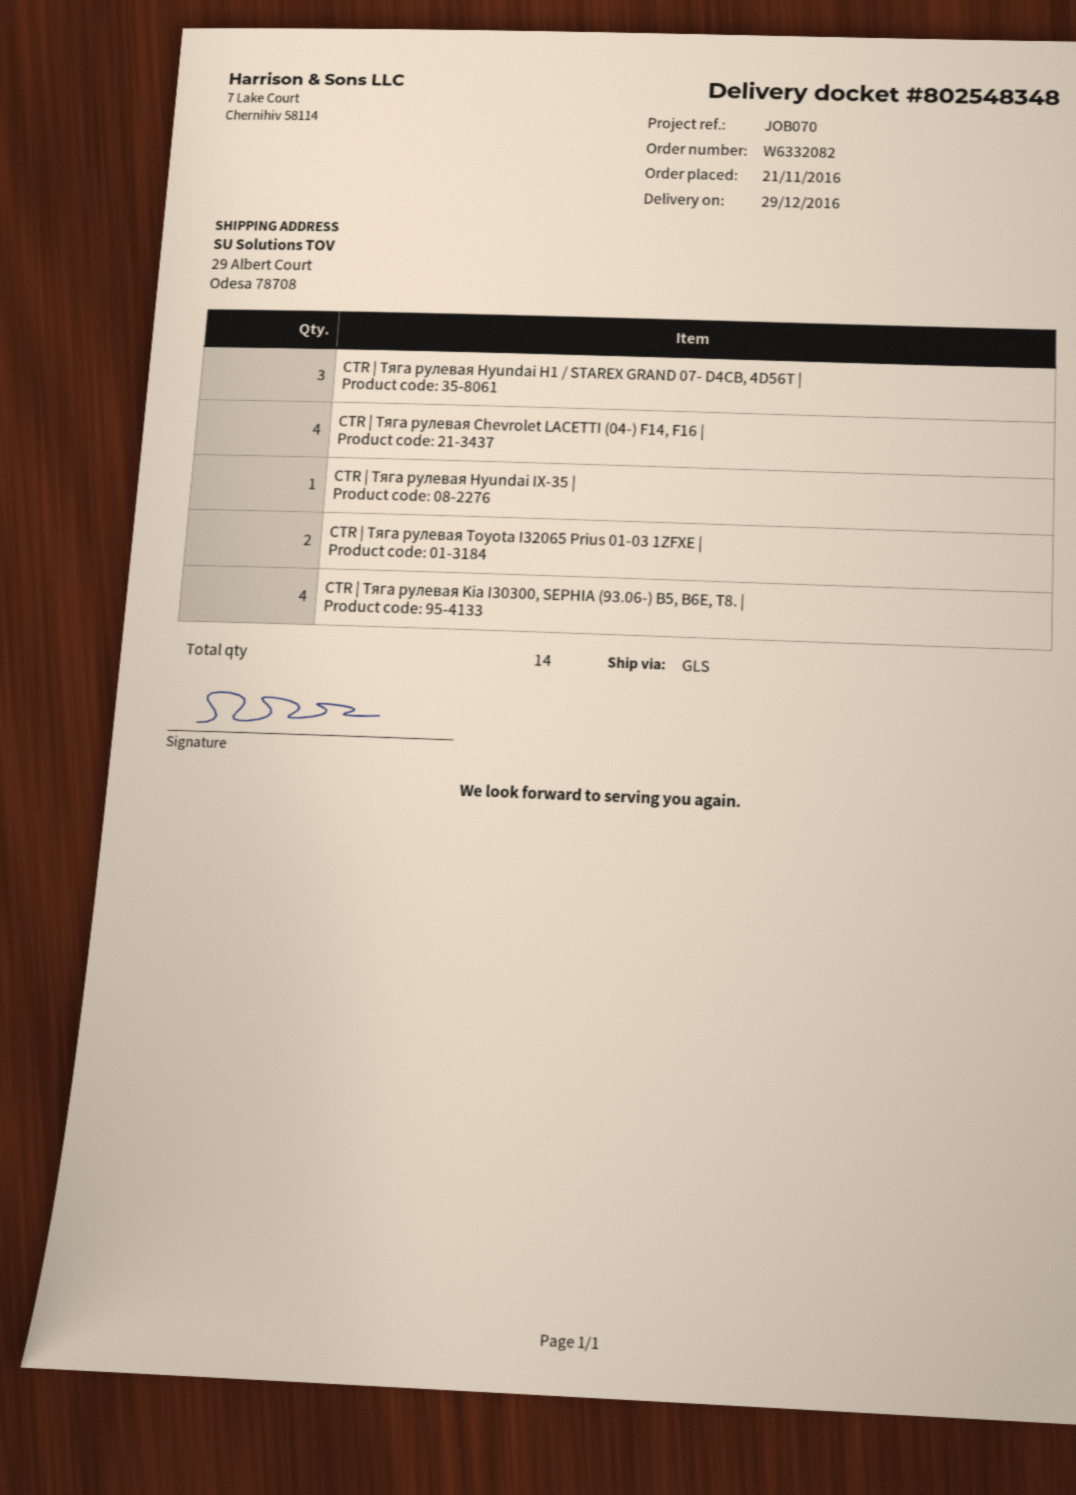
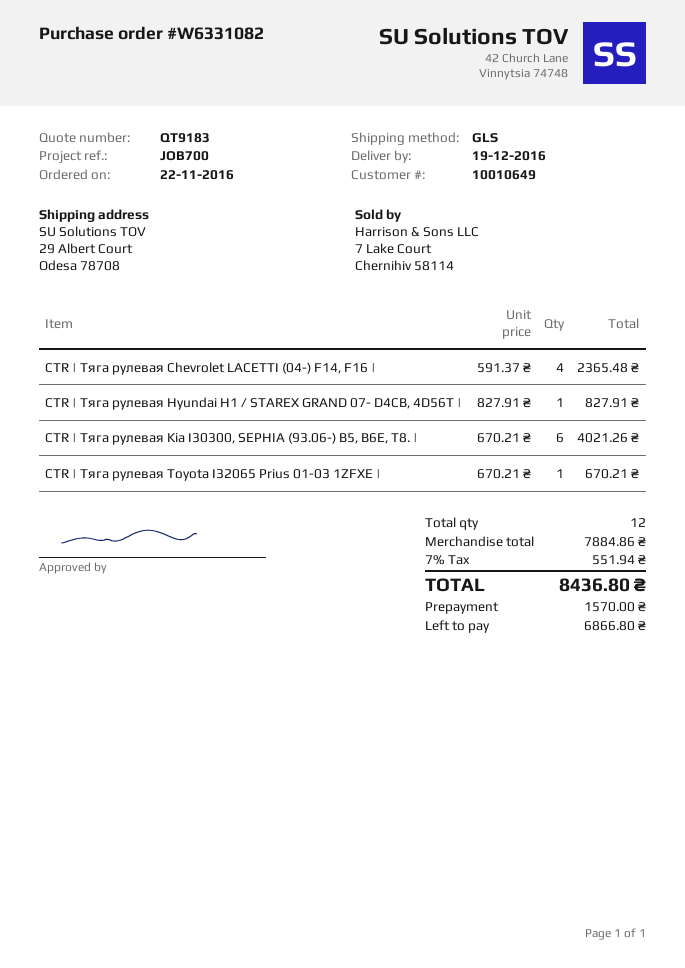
order number: W6332082 -> W6331082
order date: 2016-11-21 -> 2016-11-22
delivery date: 2016-12-29 -> 2016-12-19
reference: JOB070 -> JOB700
CTR | Тяга рулевая Hyundai H1 / STAREX GRAND 07- D4CB, 4D56T |: 3 -> 1
CTR | Тяга рулевая Hyundai IX-35 |: 1 -> none
CTR | Тяга рулевая Toyota I32065 Prius 01-03 1ZFXE |: 2 -> 1
CTR | Тяга рулевая Kia I30300, SEPHIA (93.06-) B5, B6E, T8. |: 4 -> 6
total quantity: 14 -> 12

